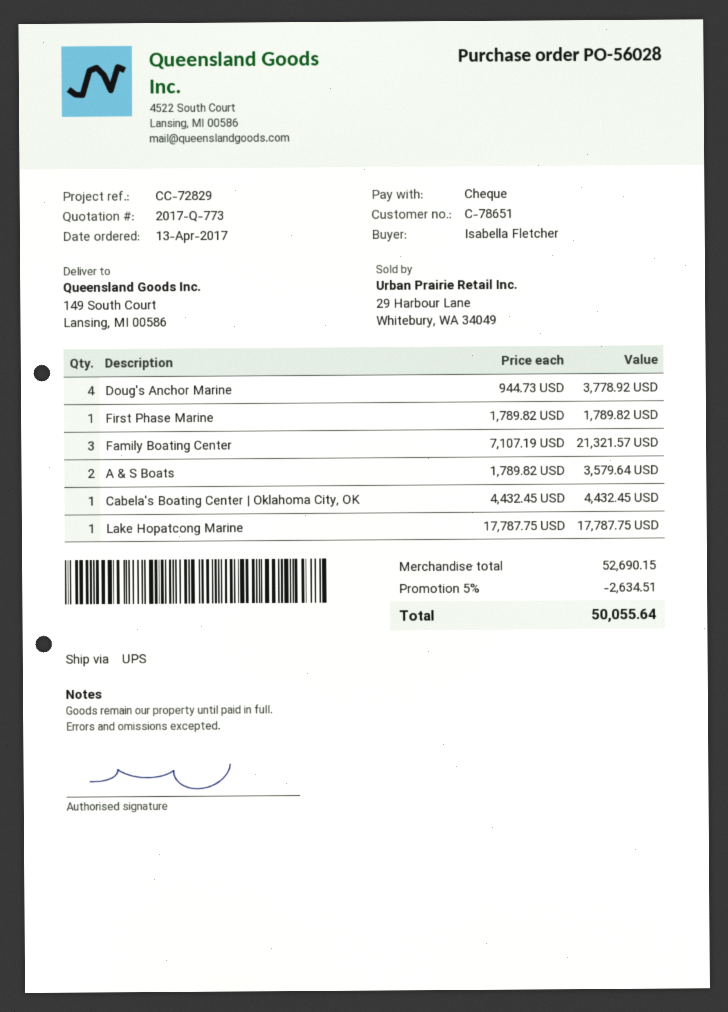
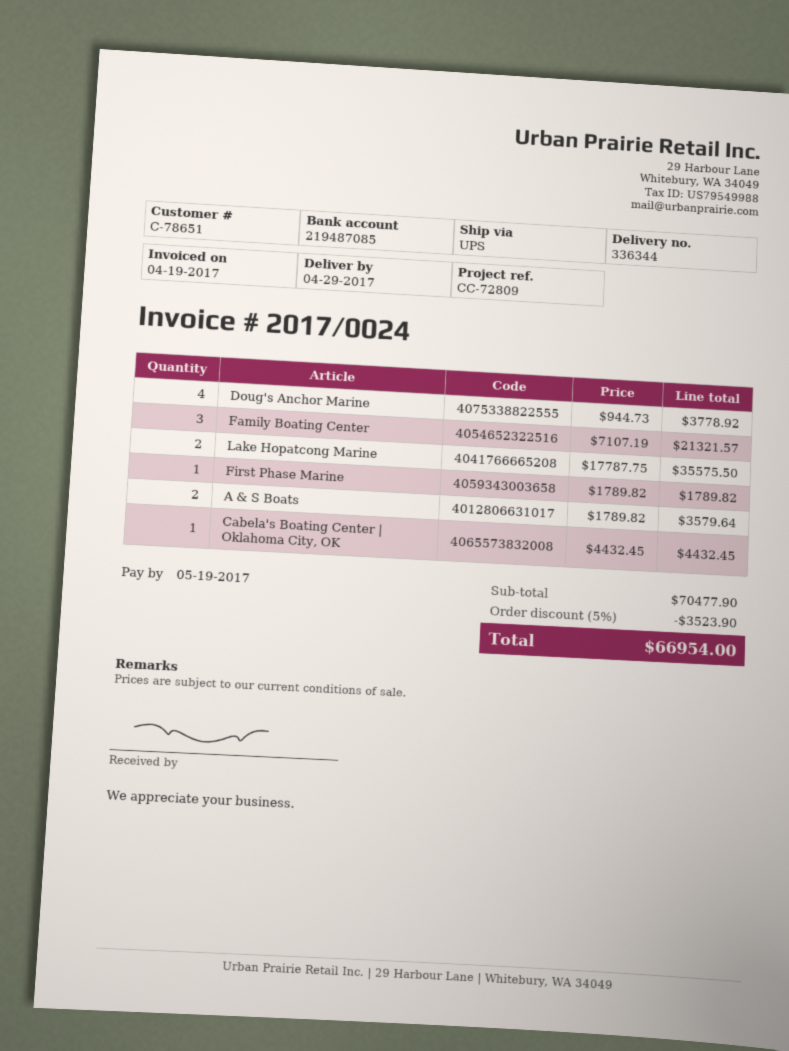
reference: CC-72829 -> CC-72809
Lake Hopatcong Marine: 1 x 17787.75 = 17787.75 -> 2 x 17787.75 = 35575.50
subtotal: 52690.15 -> 70477.90
discount: 5% = 2634.51 -> 5% = 3523.90
total: 50055.64 -> 66954.00

